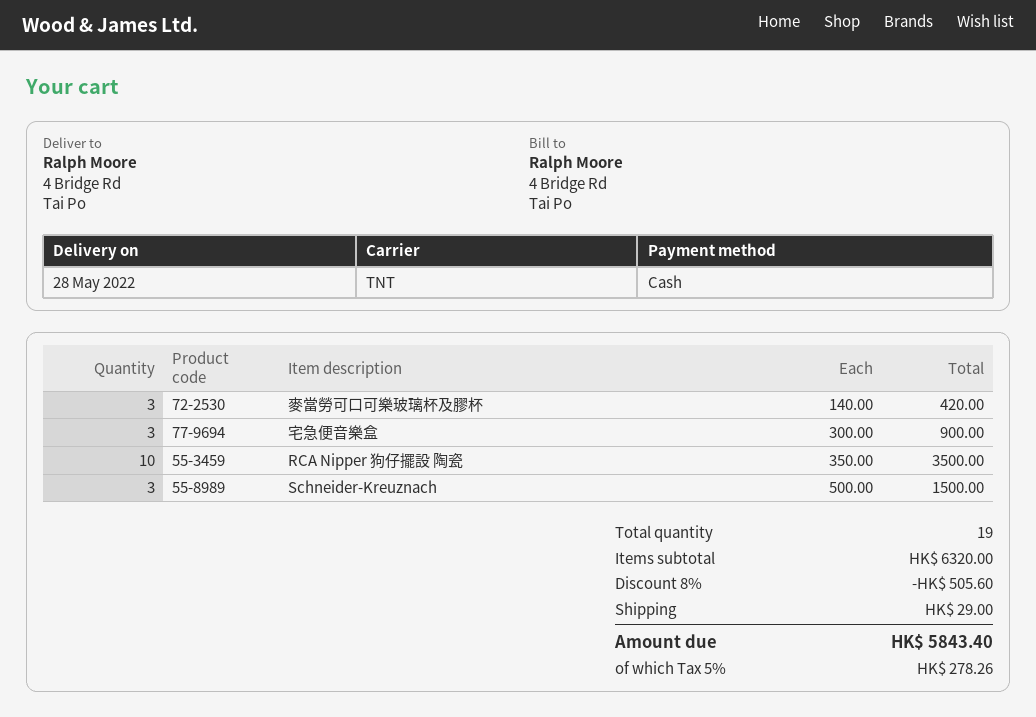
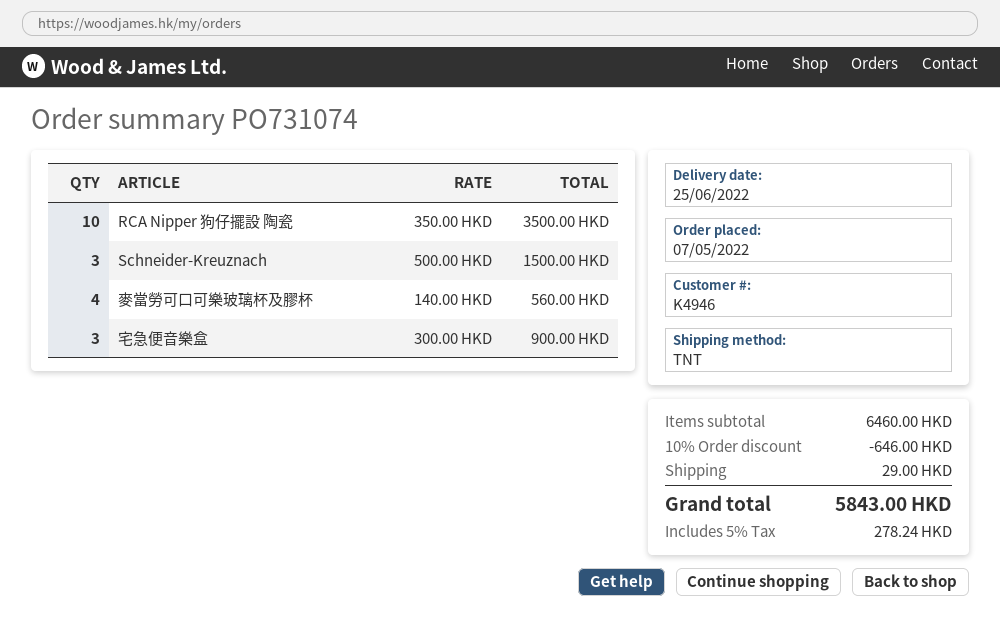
delivery date: 2022-05-28 -> 2022-06-25
麥當勞可口可樂玻璃杯及膠杯: 3 x 140.00 = 420.00 -> 4 x 140.00 = 560.00
subtotal: 6320.00 -> 6460.00
discount: 8% = 505.60 -> 10% = 646.00
tax: 5% = 278.26 -> 5% = 278.24
total: 5843.40 -> 5843.00

